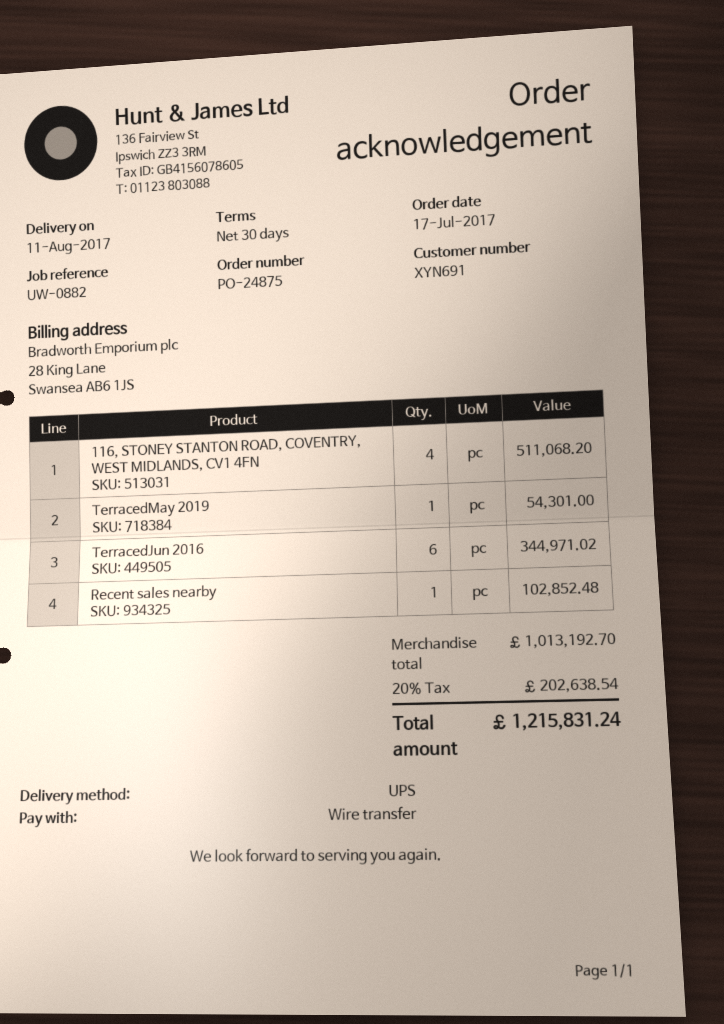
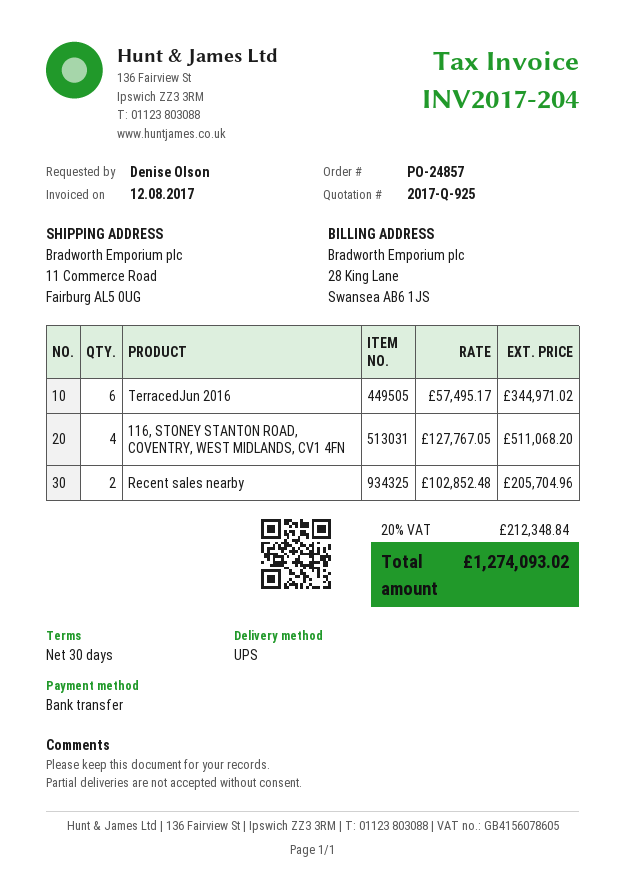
order number: PO-24875 -> PO-24857
TerracedMay 2019: 1 for 54301.00 -> none
Recent sales nearby: 1 for 102852.48 -> 2 for 205704.96
tax: 20% = 202638.54 -> 20% = 212348.84
total: 1215831.24 -> 1274093.02

